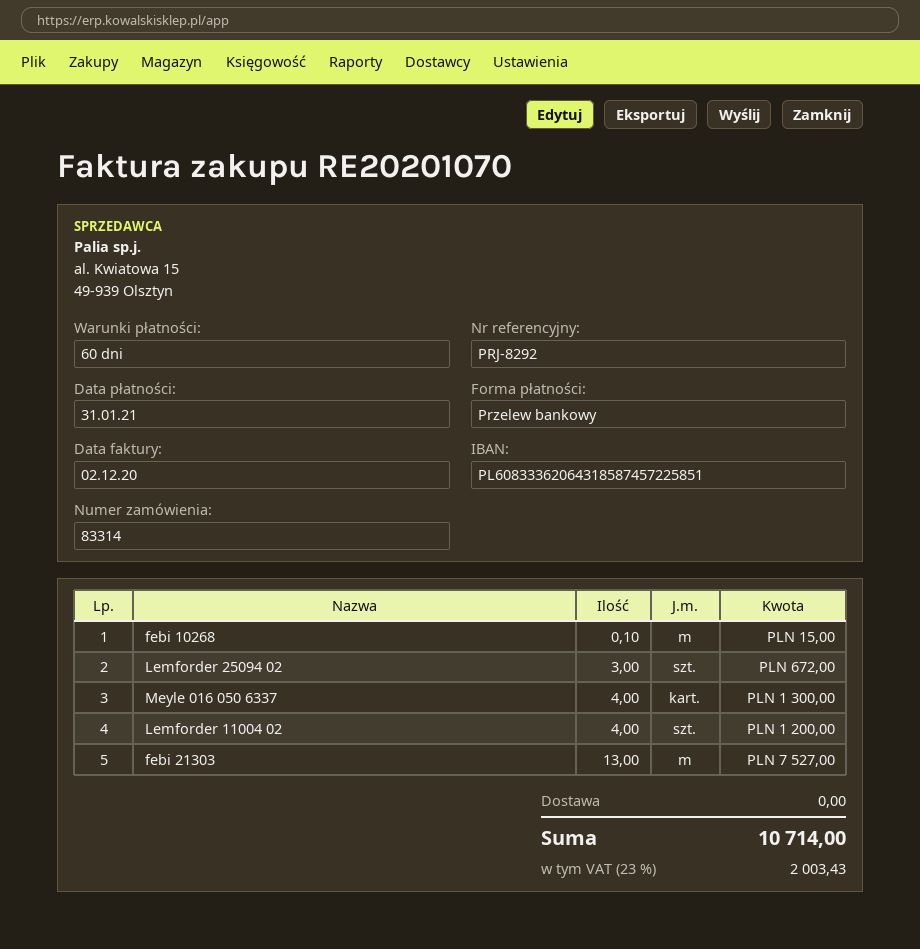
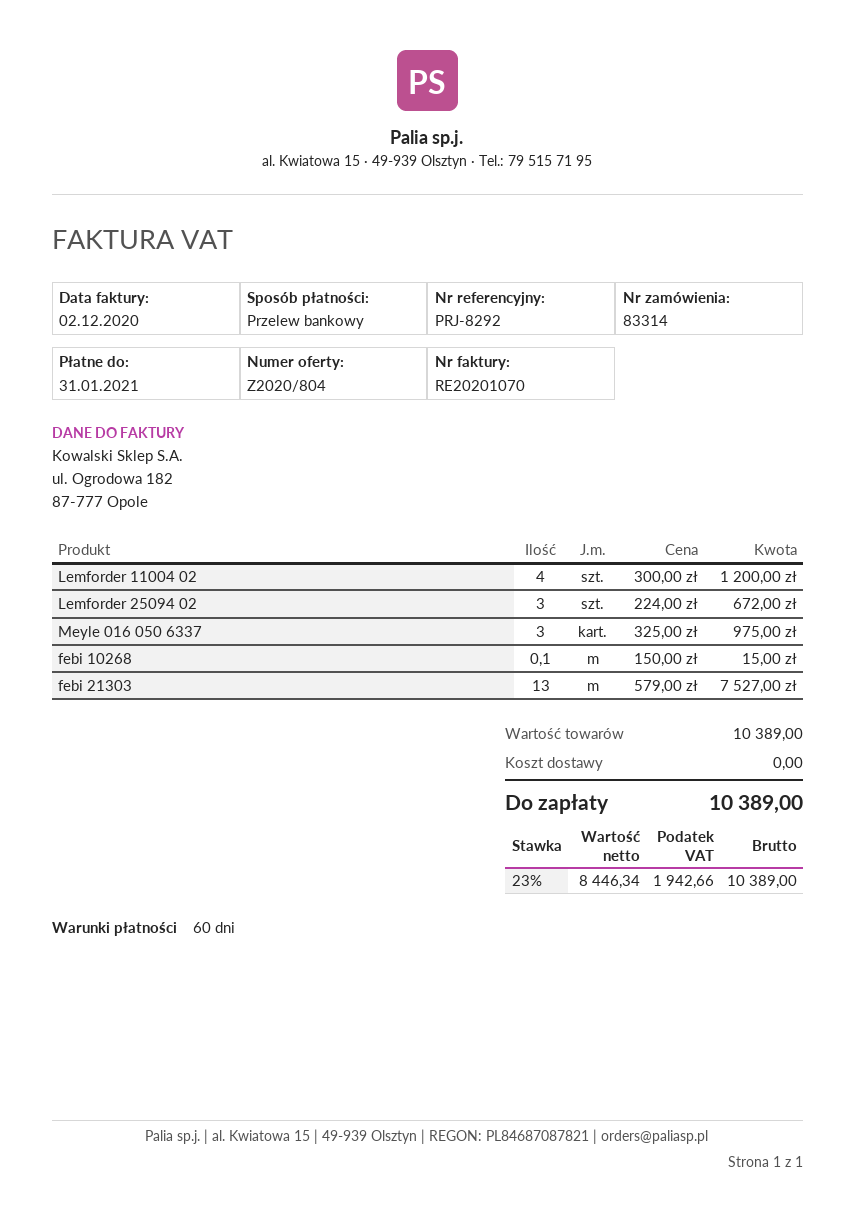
Meyle 016 050 6337: 4 for 1300.00 -> 3 for 975.00
tax: 23% = 2003.43 -> 23% = 1942.66
total: 10714.00 -> 10389.00

